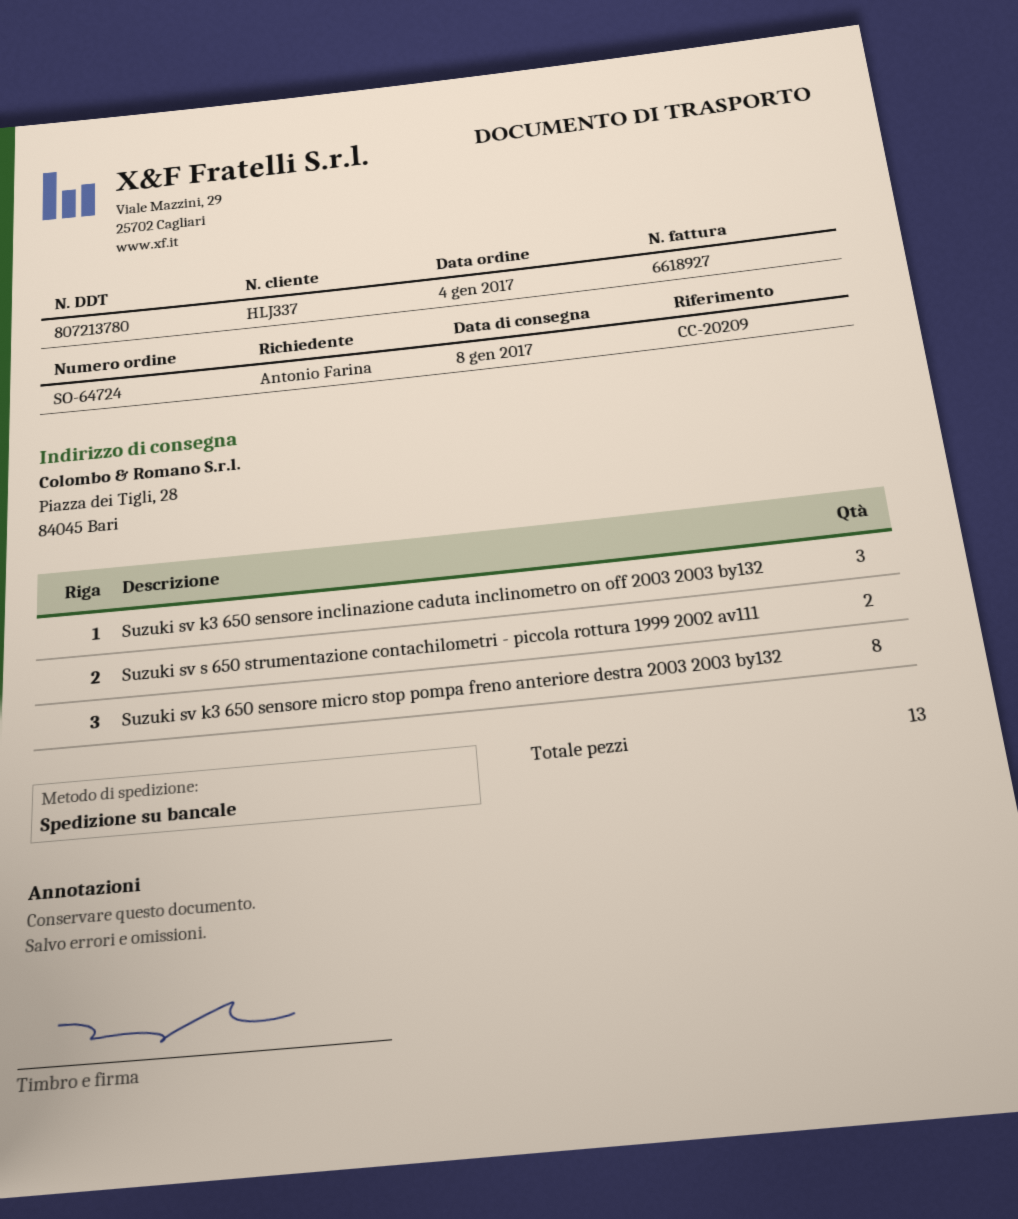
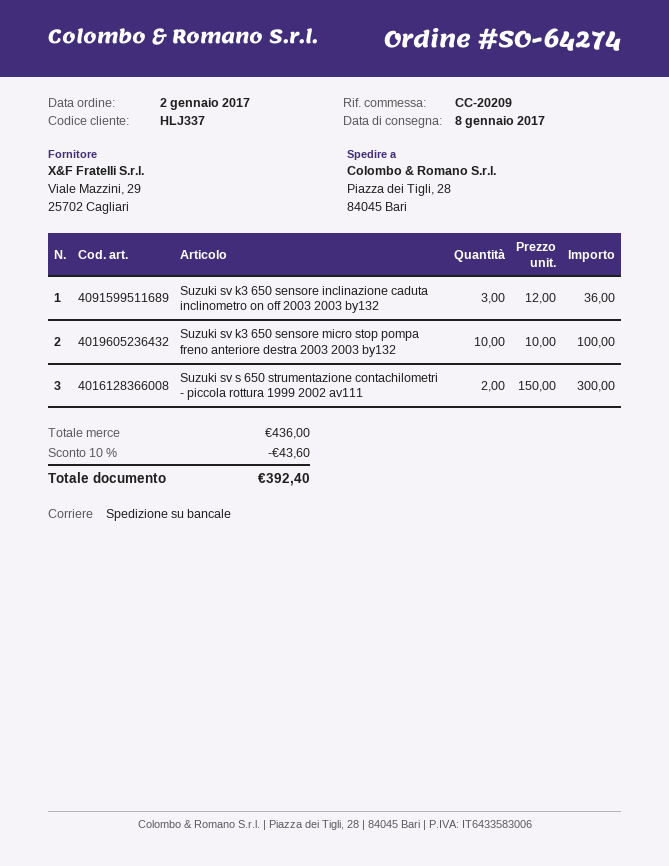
order number: SO-64724 -> SO-64274
order date: 2017-01-04 -> 2017-01-02
Suzuki sv k3 650 sensore micro stop pompa freno anteriore destra 2003 2003 by132: 8 -> 10

